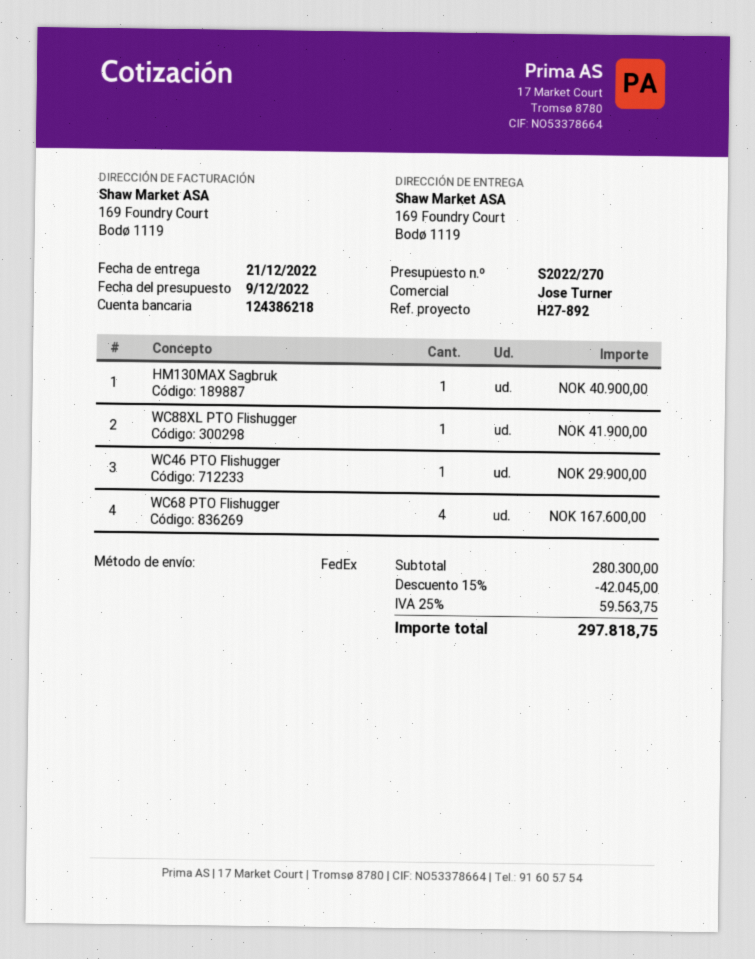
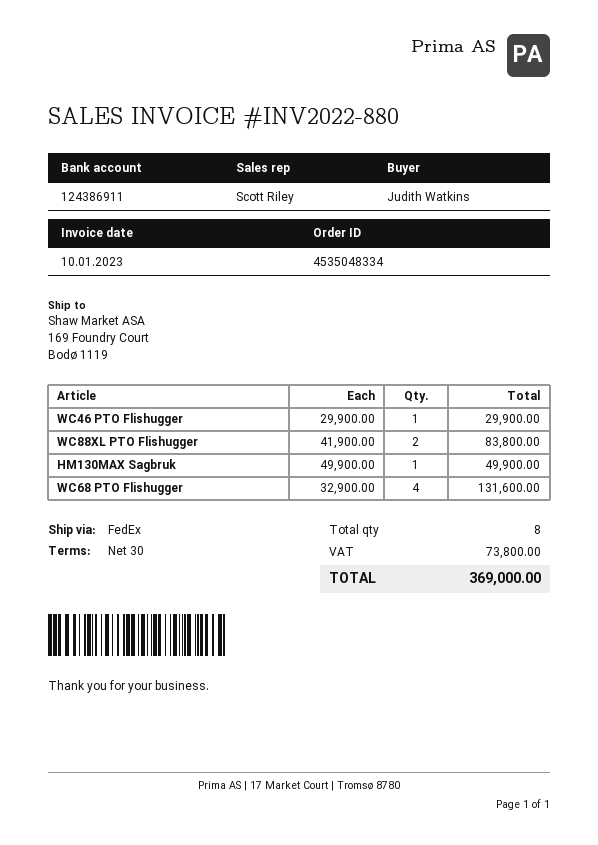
sales rep: Jose Turner -> Scott Riley
bank account: 124386218 -> 124386911
HM130MAX Sagbruk: 1 for 40900.00 -> 1 for 49900.00
WC88XL PTO Flishugger: 1 for 41900.00 -> 2 for 83800.00
WC68 PTO Flishugger: 4 for 167600.00 -> 4 for 131600.00
discount: 15% = 42045.00 -> none
tax: 59563.75 -> 73800.00
total: 297818.75 -> 369000.00

